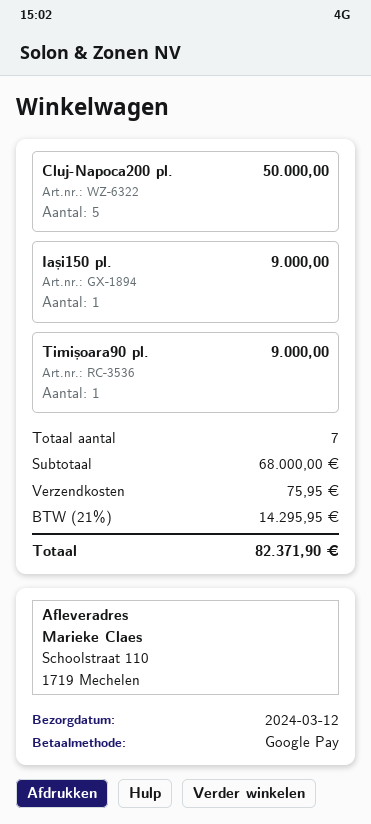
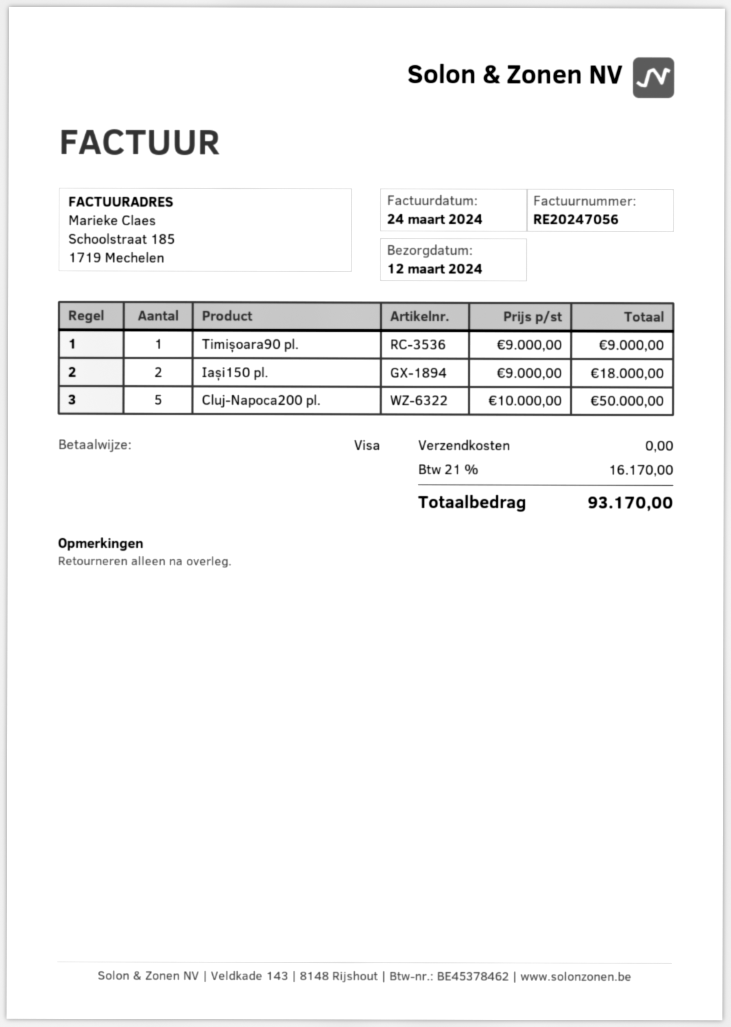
payment method: Google Pay -> Visa
Iași150 pl.: 1 for 9000.00 -> 2 for 18000.00
shipping: 75.95 -> 0.00
tax: 21% = 14295.95 -> 21% = 16170.00
total: 82371.90 -> 93170.00

